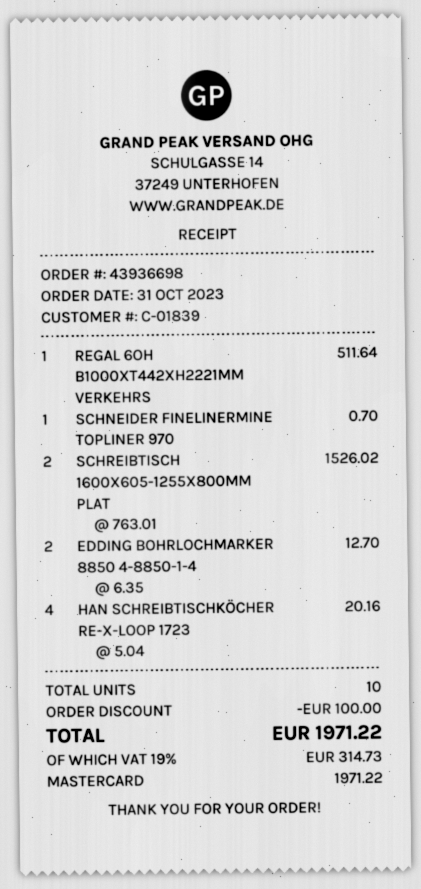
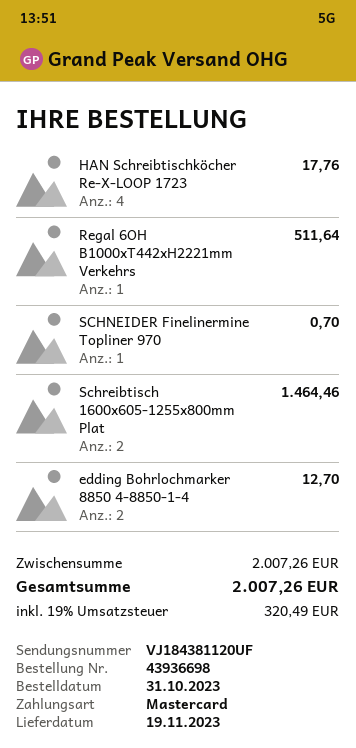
SCHREIBTISCH 1600X605-1255X800MM PLAT: 2 for 1526.02 -> 2 for 1464.46
HAN SCHREIBTISCHKÖCHER RE-X-LOOP 1723: 4 for 20.16 -> 4 for 17.76
discount: 100.00 -> none
tax: 19% = 314.73 -> 19% = 320.49
total: 1971.22 -> 2007.26

